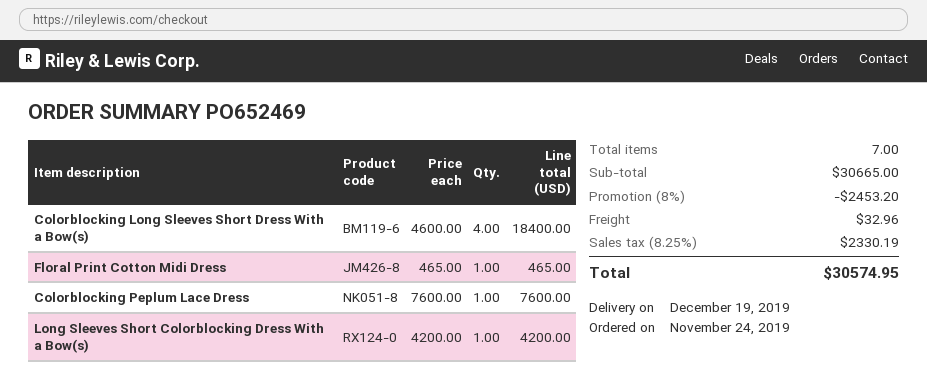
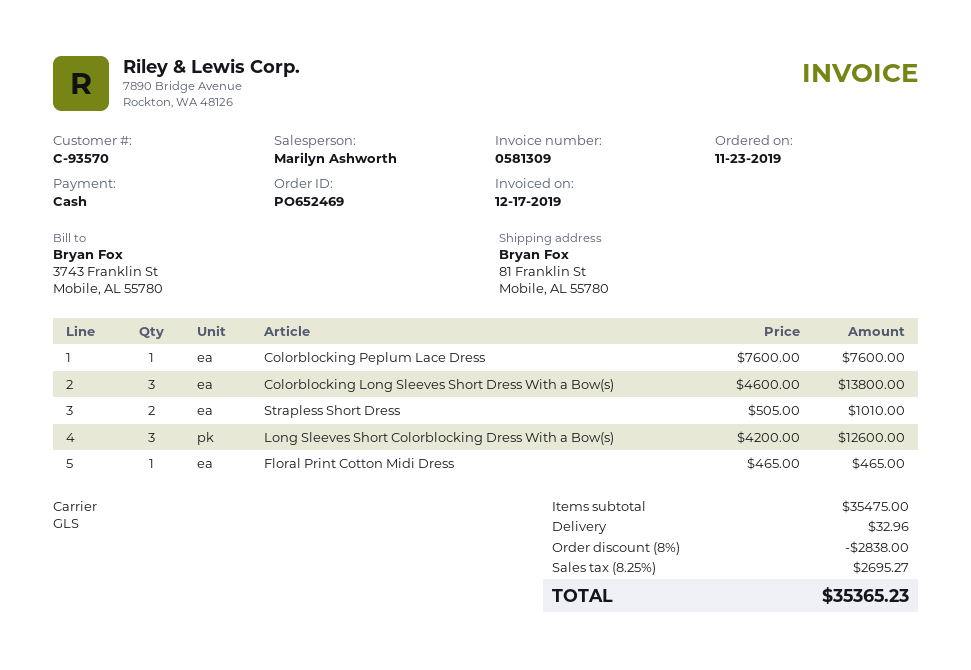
order date: 2019-11-24 -> 2019-11-23
Colorblocking Long Sleeves Short Dress With a Bow(s): 4 x 4600.00 = 18400.00 -> 3 x 4600.00 = 13800.00
Long Sleeves Short Colorblocking Dress With a Bow(s): 1 x 4200.00 = 4200.00 -> 3 x 4200.00 = 12600.00
Strapless Short Dress: none -> 2 x 505.00 = 1010.00
subtotal: 30665.00 -> 35475.00
discount: 8% = 2453.20 -> 8% = 2838.00
tax: 8.25% = 2330.19 -> 8.25% = 2695.27
total: 30574.95 -> 35365.23

